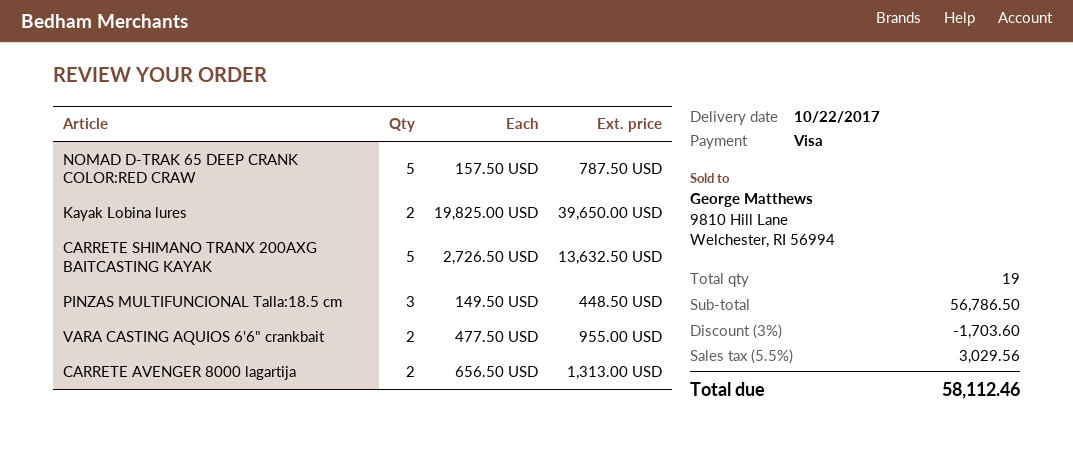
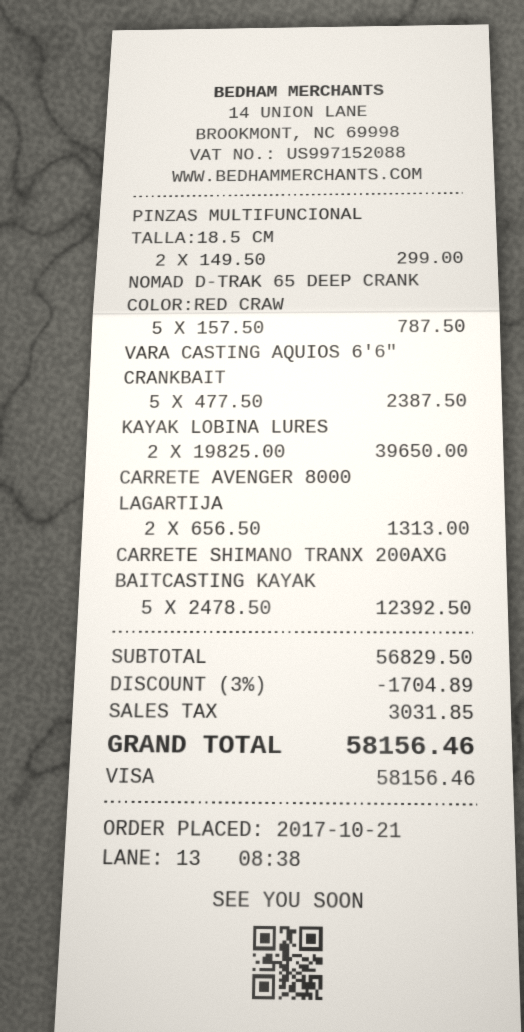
CARRETE SHIMANO TRANX 200AXG BAITCASTING KAYAK: 5 x 2726.50 = 13632.50 -> 5 x 2478.50 = 12392.50
PINZAS MULTIFUNCIONAL Talla:18.5 cm: 3 x 149.50 = 448.50 -> 2 x 149.50 = 299.00
VARA CASTING AQUIOS 6'6" crankbait: 2 x 477.50 = 955.00 -> 5 x 477.50 = 2387.50
subtotal: 56786.50 -> 56829.50
discount: 3% = 1703.60 -> 3% = 1704.89
tax: 3029.56 -> 3031.85
total: 58112.46 -> 58156.46

